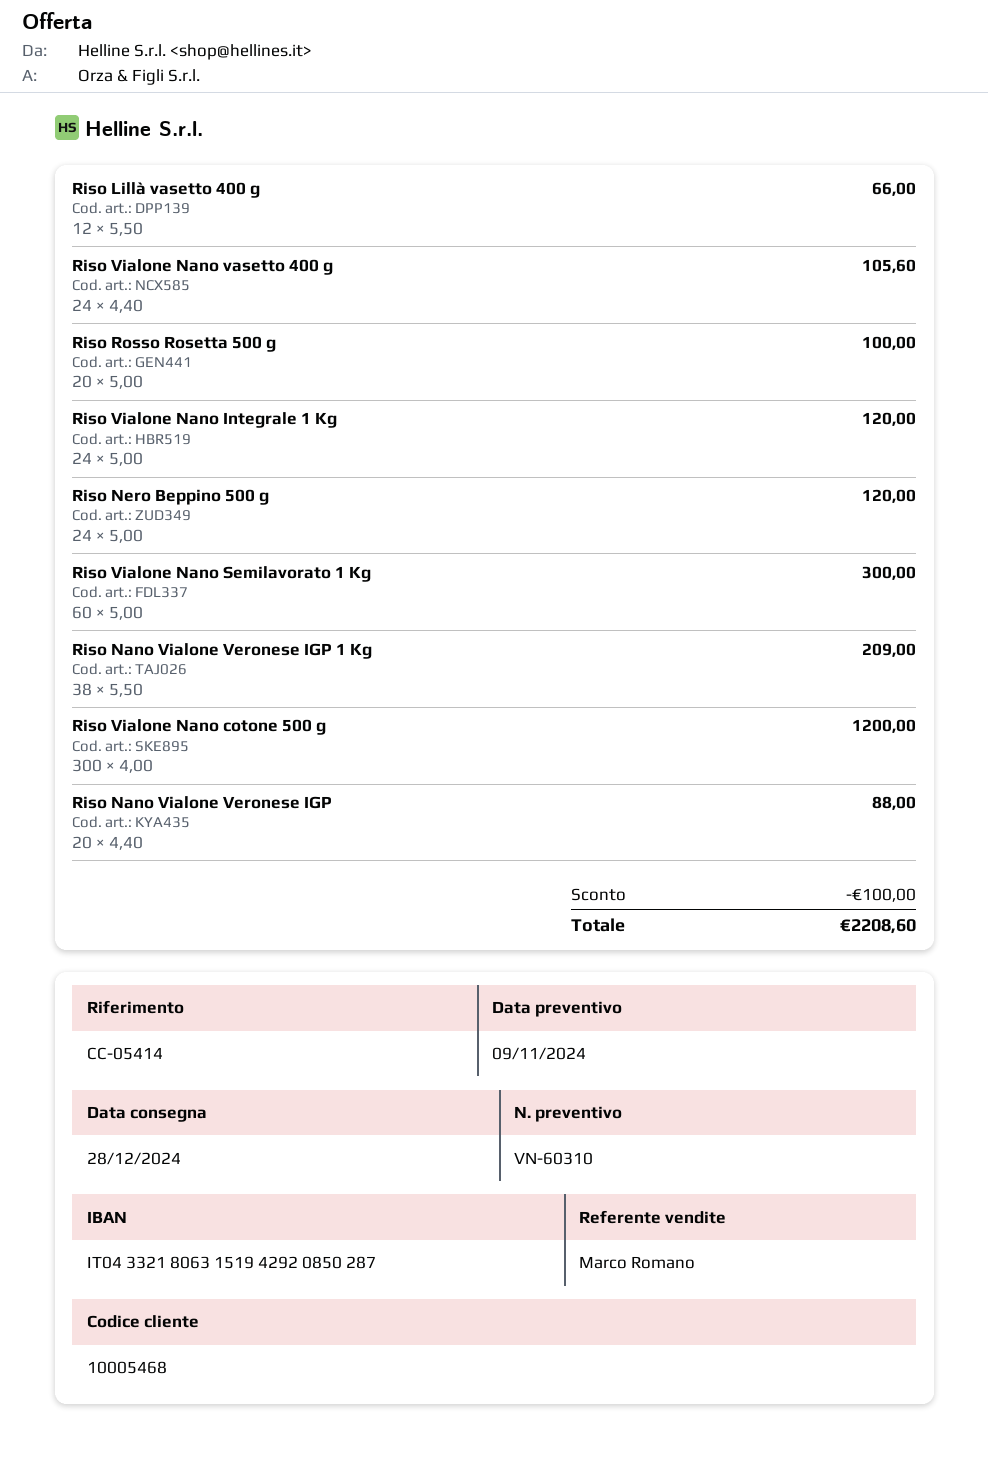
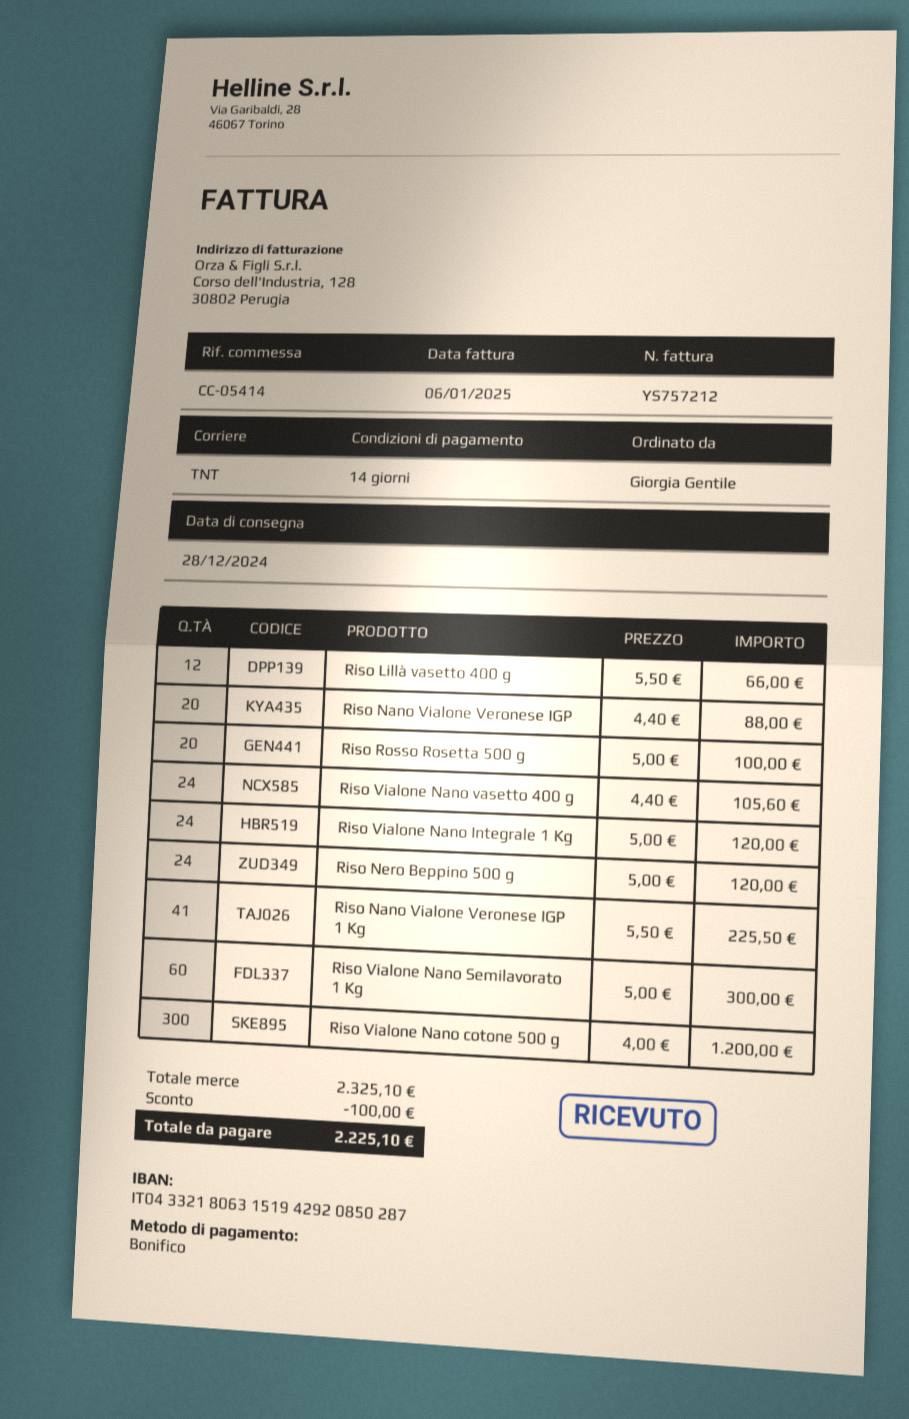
Riso Nano Vialone Veronese IGP 1 Kg: 38 x 5.50 = 209.00 -> 41 x 5.50 = 225.50
total: 2208.60 -> 2225.10

